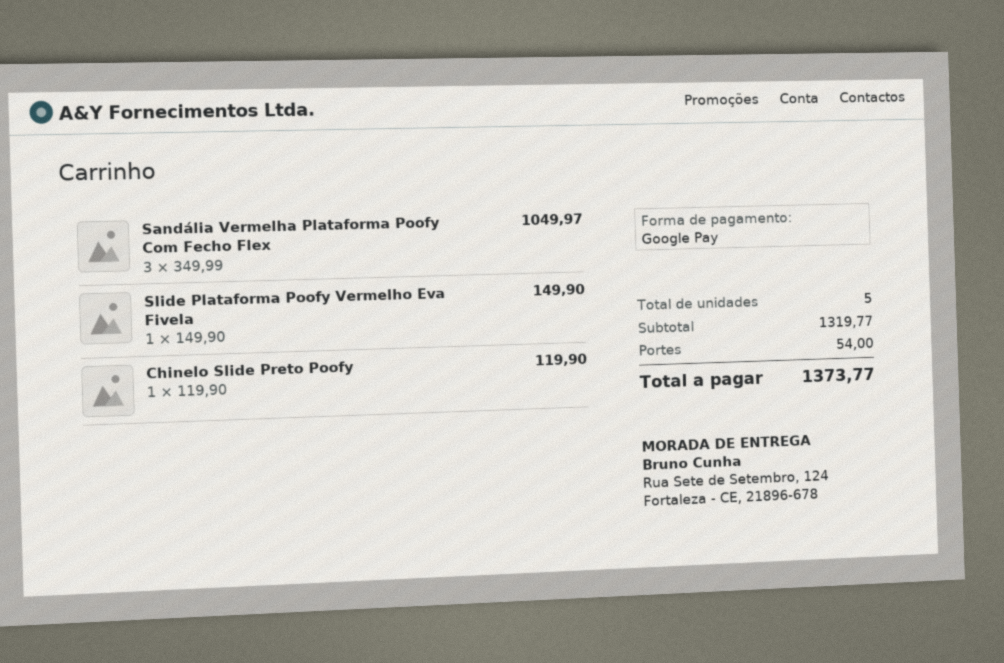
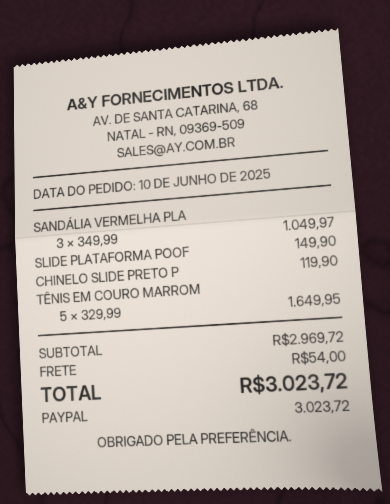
payment method: Google Pay -> PayPal
TÊNIS EM COURO MARROM: none -> 5 x 329.99 = 1649.95
subtotal: 1319.77 -> 2969.72
total: 1373.77 -> 3023.72

